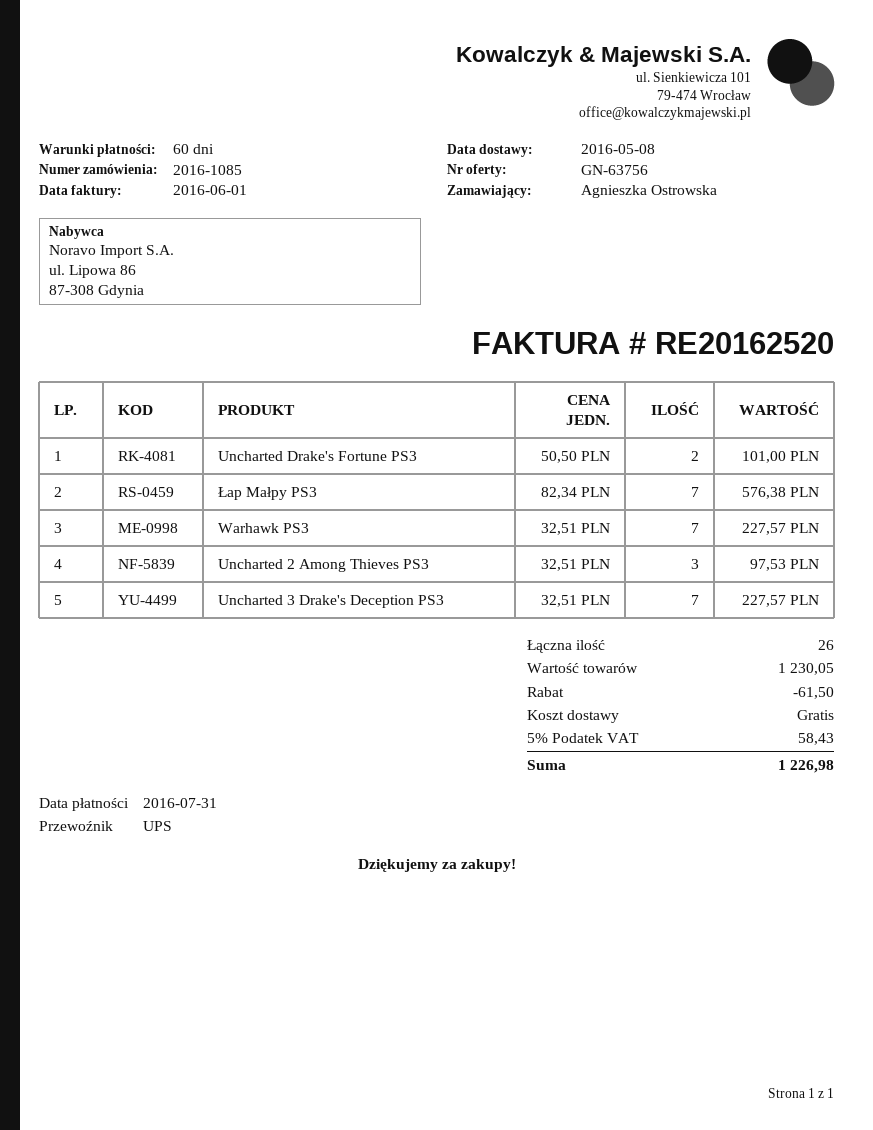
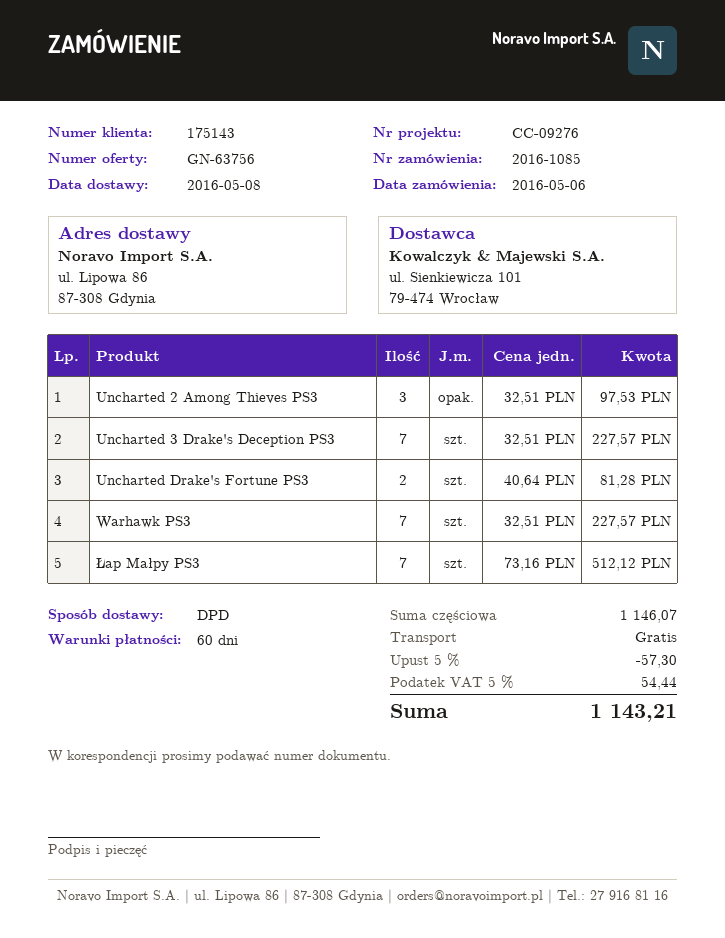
shipping method: UPS -> DPD
Uncharted Drake's Fortune PS3: 2 x 50.50 = 101.00 -> 2 x 40.64 = 81.28
Łap Małpy PS3: 7 x 82.34 = 576.38 -> 7 x 73.16 = 512.12
subtotal: 1230.05 -> 1146.07
discount: 61.50 -> 57.30
tax: 5% = 58.43 -> 5% = 54.44
total: 1226.98 -> 1143.21

